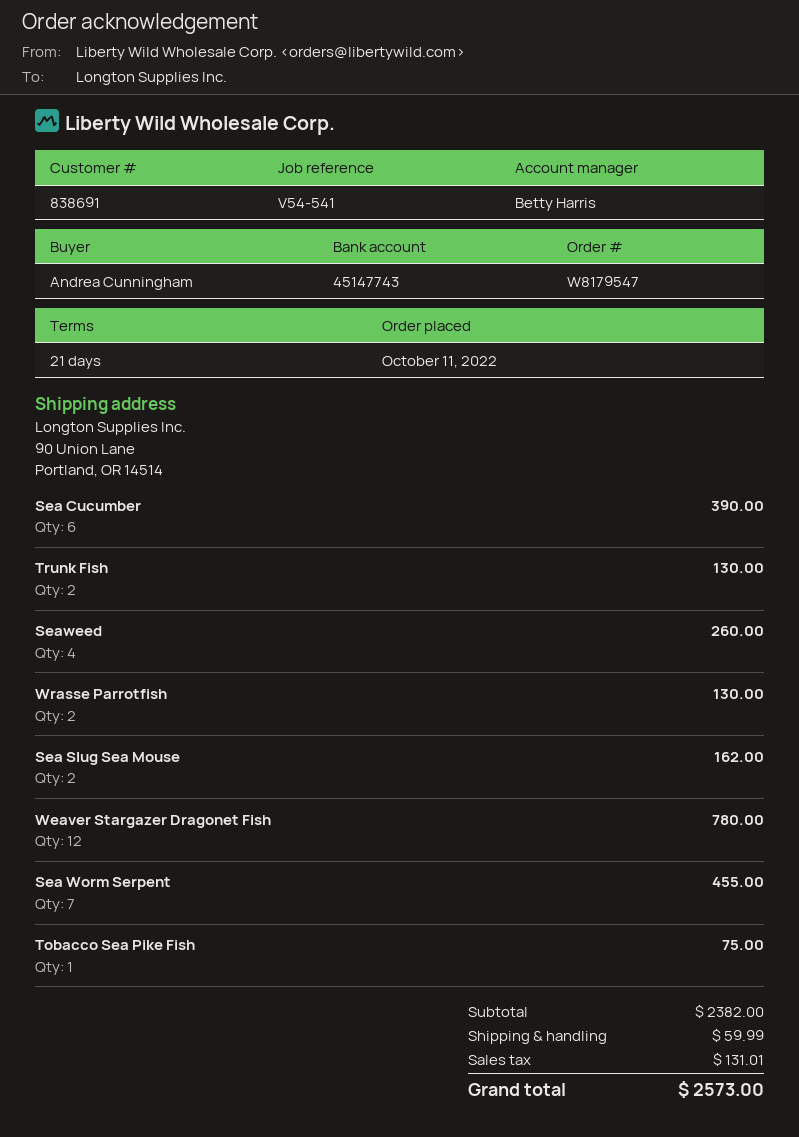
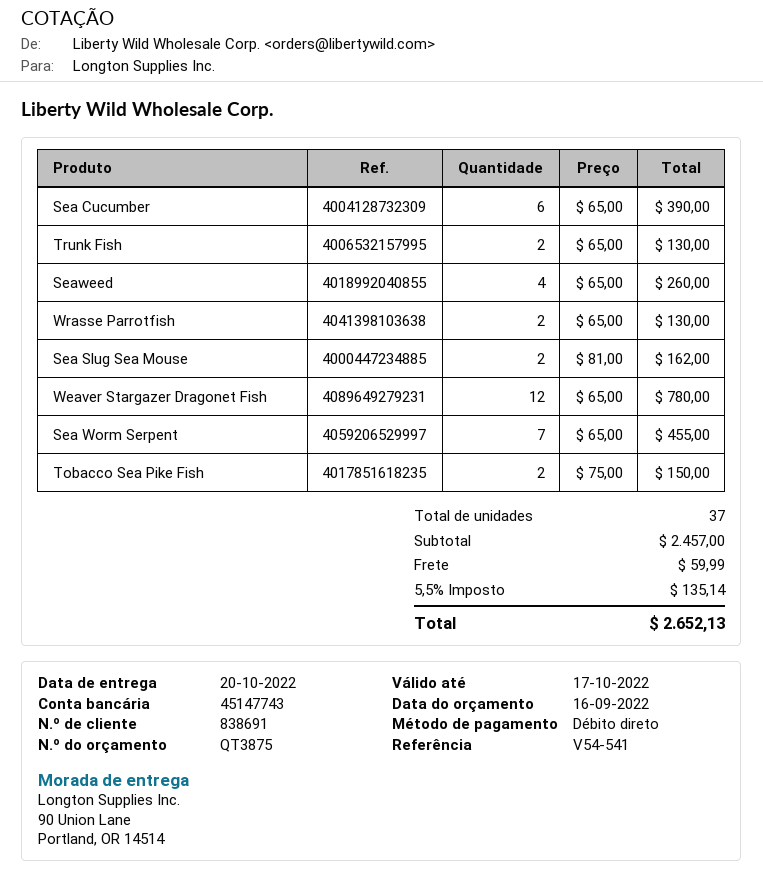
Tobacco Sea Pike Fish: 1 for 75.00 -> 2 for 150.00
subtotal: 2382.00 -> 2457.00
tax: 131.01 -> 135.14
total: 2573.00 -> 2652.13

